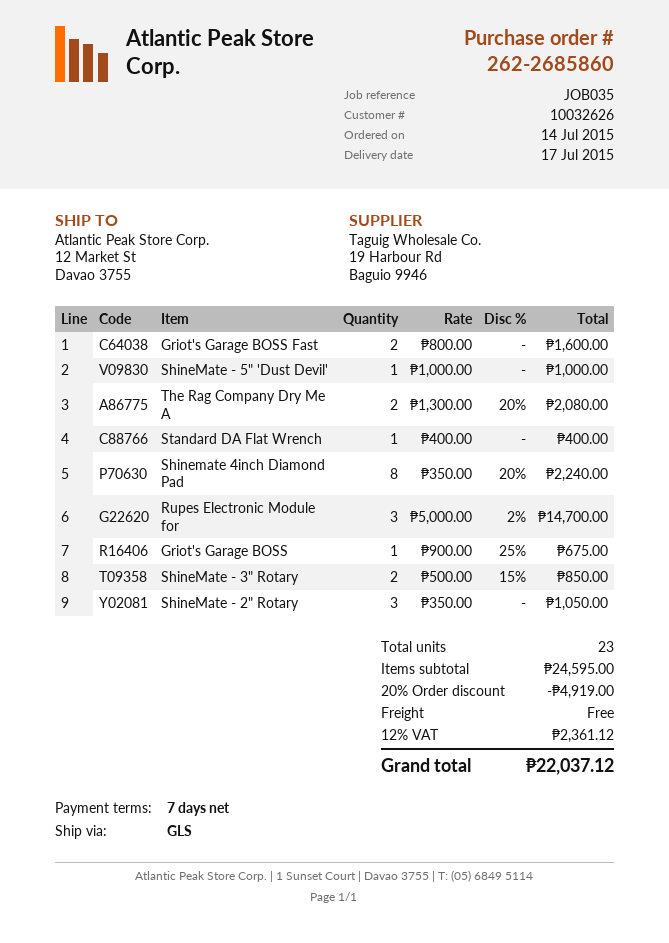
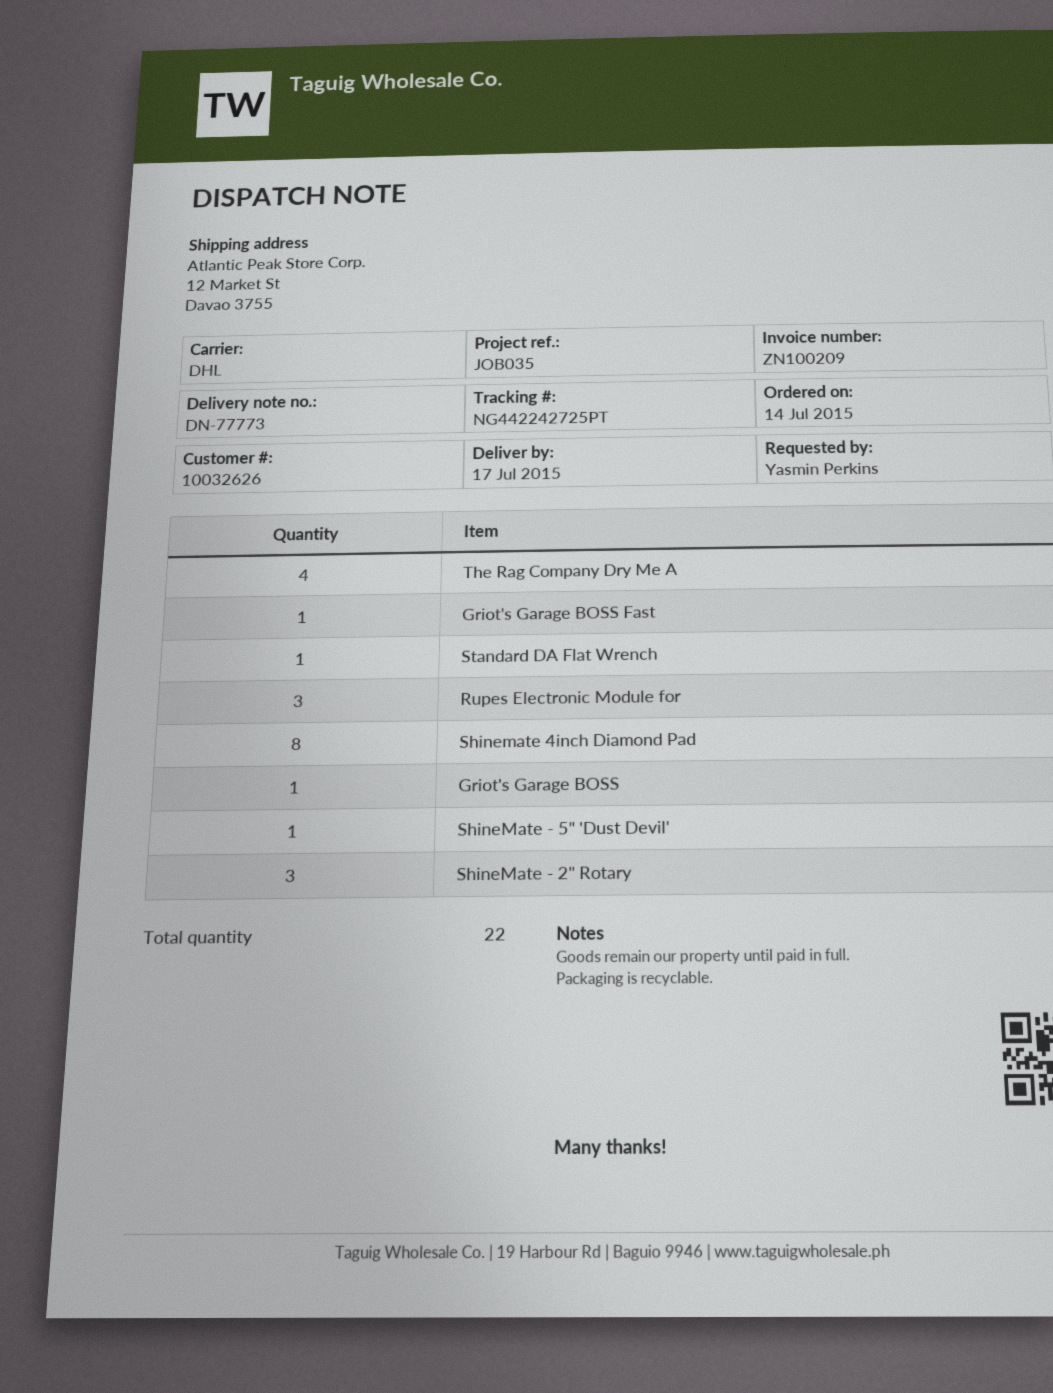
shipping method: GLS -> DHL
Griot's Garage BOSS Fast: 2 -> 1
The Rag Company Dry Me A: 2 -> 4
ShineMate - 3" Rotary: 2 -> none
total quantity: 23 -> 22

